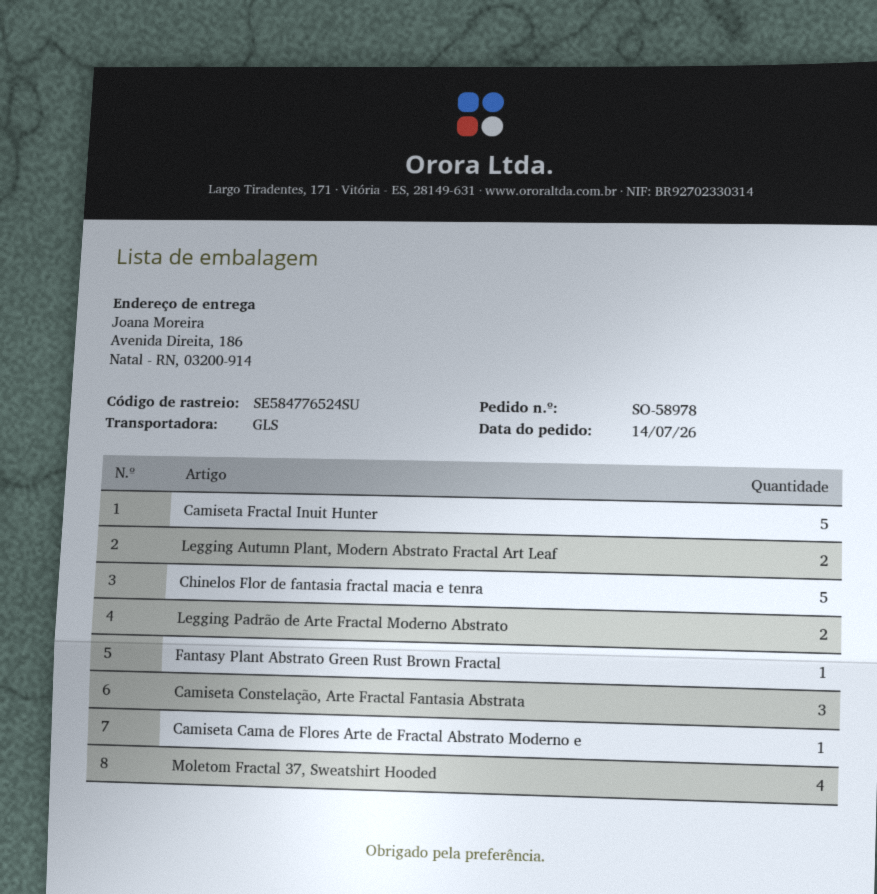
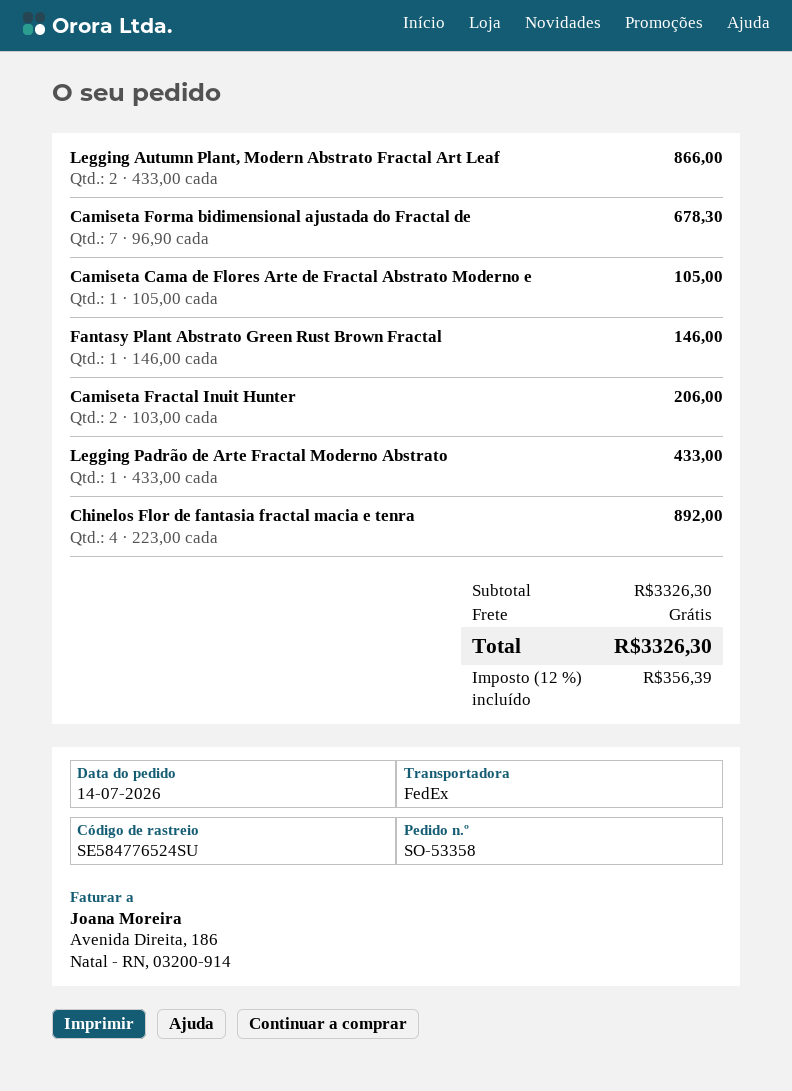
order number: SO-58978 -> SO-53358
shipping method: GLS -> FedEx
Camiseta Fractal Inuit Hunter: 5 -> 2
Chinelos Flor de fantasia fractal macia e tenra: 5 -> 4
Legging Padrão de Arte Fractal Moderno Abstrato: 2 -> 1
Camiseta Constelação, Arte Fractal Fantasia Abstrata: 3 -> none
Moletom Fractal 37, Sweatshirt Hooded: 4 -> none
Camiseta Forma bidimensional ajustada do Fractal de: none -> 7

